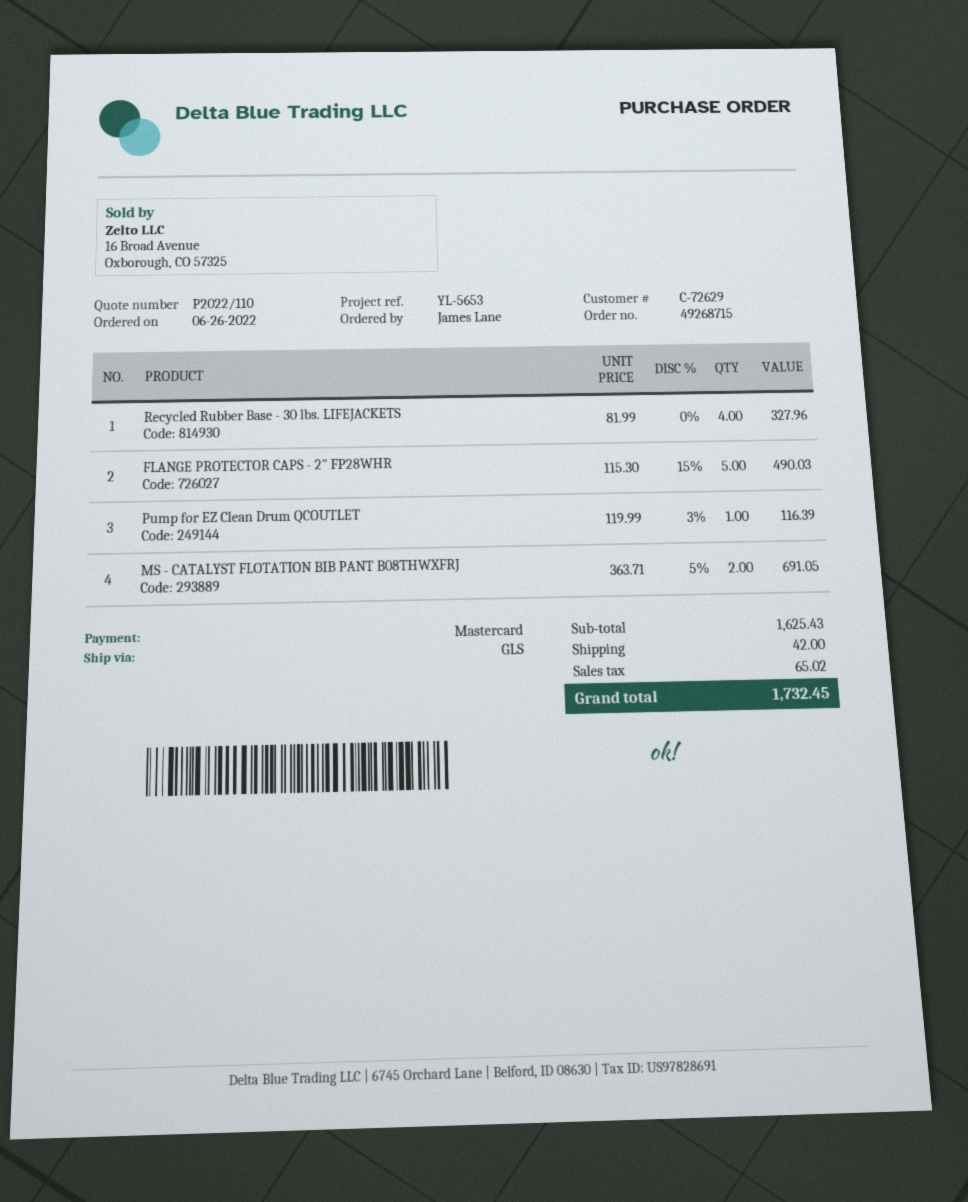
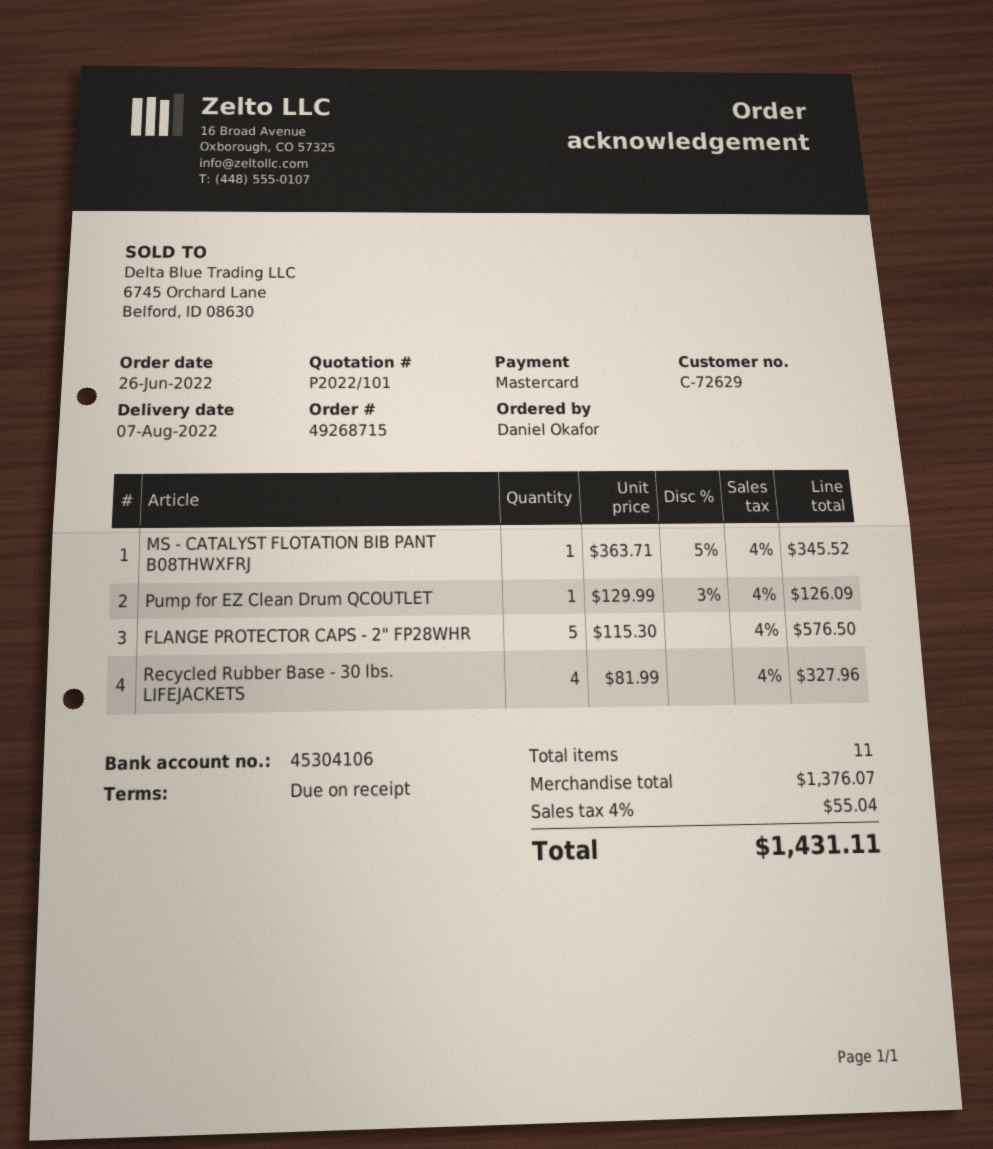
quote number: P2022/110 -> P2022/101
ordered by: James Lane -> Daniel Okafor
FLANGE PROTECTOR CAPS - 2" FP28WHR: 5 x 115.30 - 15% = 490.03 -> 5 x 115.30 = 576.50
Pump for EZ Clean Drum QCOUTLET: 1 x 119.99 - 3% = 116.39 -> 1 x 129.99 - 3% = 126.09
MS - CATALYST FLOTATION BIB PANT B08THWXFRJ: 2 x 363.71 - 5% = 691.05 -> 1 x 363.71 - 5% = 345.52
subtotal: 1625.43 -> 1376.07
shipping: 42.00 -> none
tax: 65.02 -> 55.04
total: 1732.45 -> 1431.11

